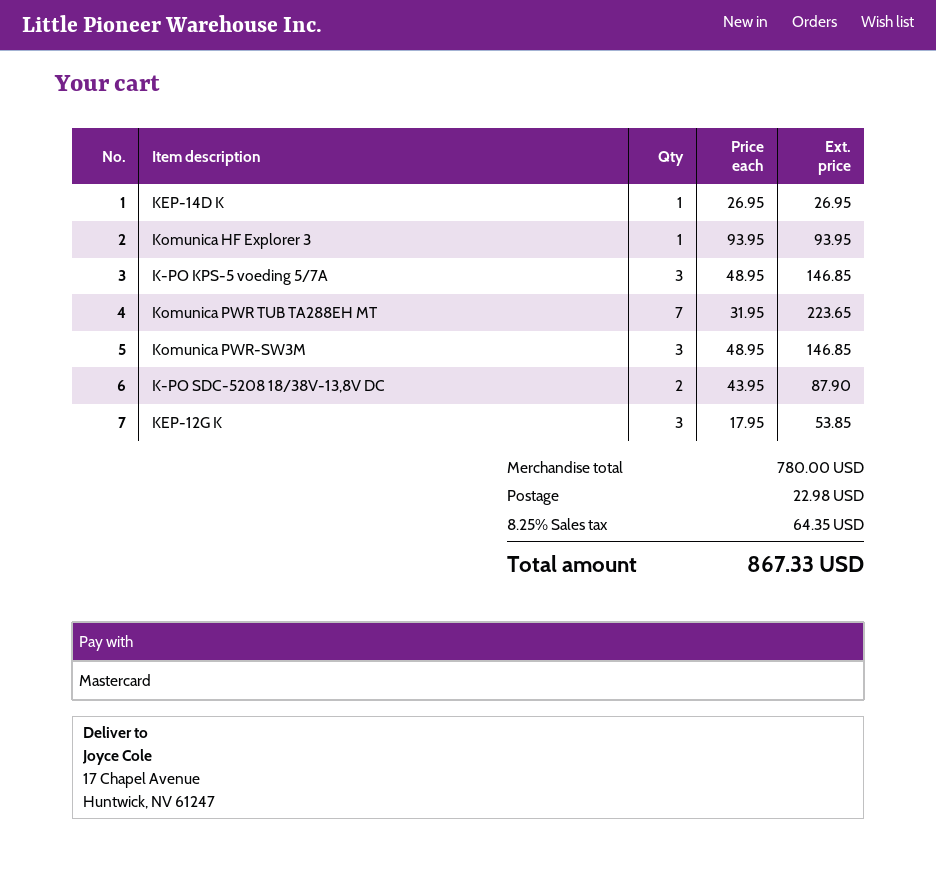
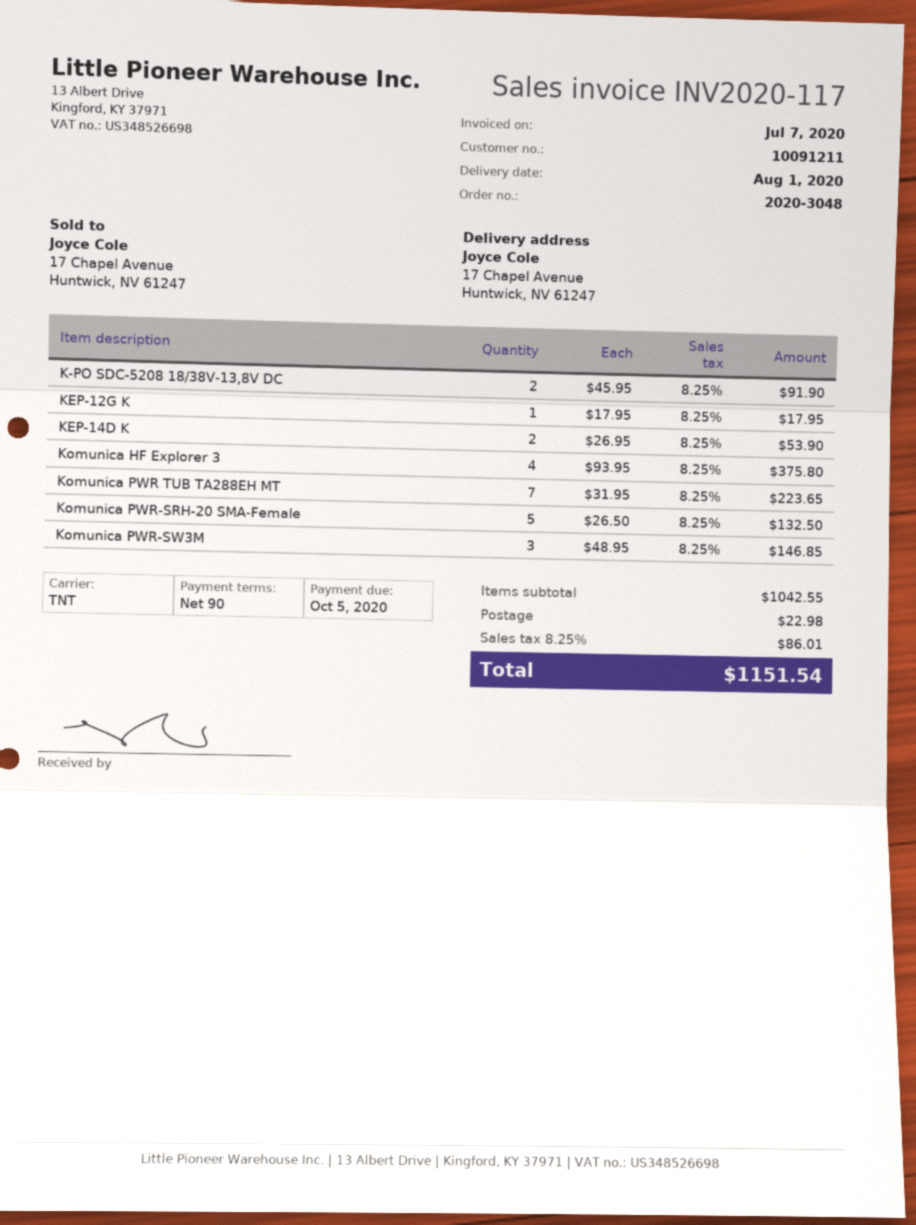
KEP-14D K: 1 x 26.95 = 26.95 -> 2 x 26.95 = 53.90
Komunica HF Explorer 3: 1 x 93.95 = 93.95 -> 4 x 93.95 = 375.80
K-PO KPS-5 voeding 5/7A: 3 x 48.95 = 146.85 -> none
K-PO SDC-5208 18/38V-13,8V DC: 2 x 43.95 = 87.90 -> 2 x 45.95 = 91.90
KEP-12G K: 3 x 17.95 = 53.85 -> 1 x 17.95 = 17.95
Komunica PWR-SRH-20 SMA-Female: none -> 5 x 26.50 = 132.50
subtotal: 780.00 -> 1042.55
tax: 8.25% = 64.35 -> 8.25% = 86.01
total: 867.33 -> 1151.54

